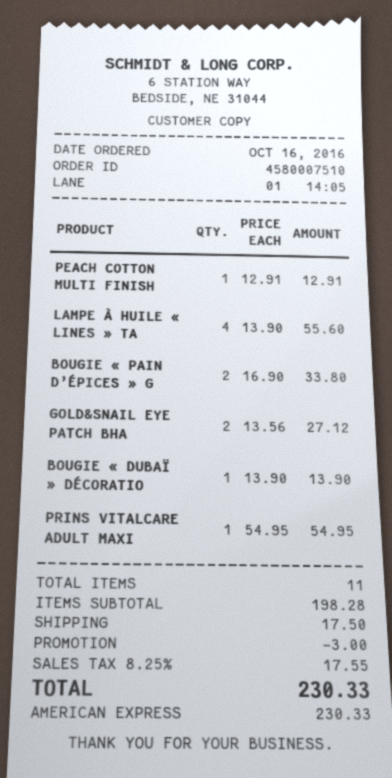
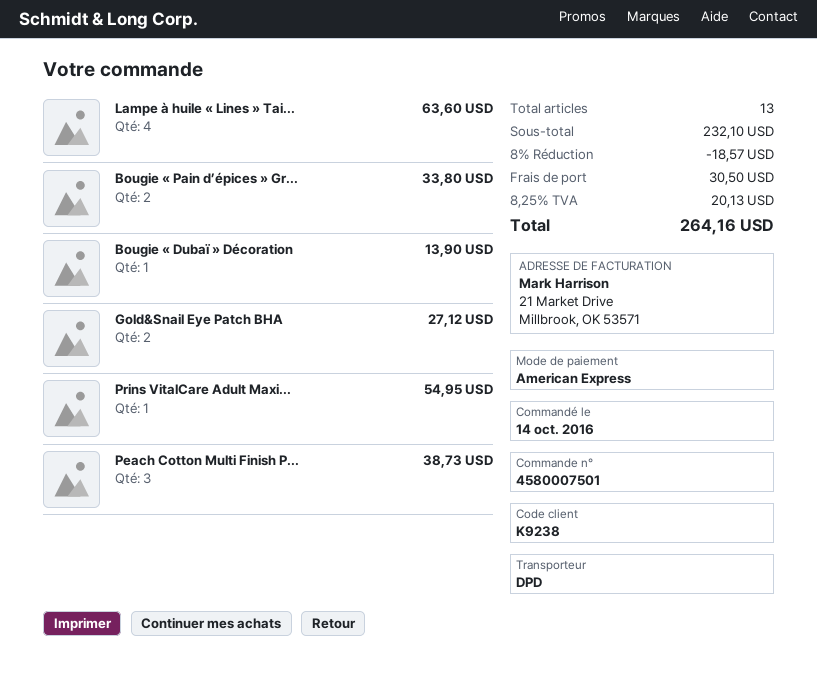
order number: 4580007510 -> 4580007501
order date: 2016-10-16 -> 2016-10-14
PEACH COTTON MULTI FINISH: 1 for 12.91 -> 3 for 38.73
LAMPE À HUILE « LINES » TA: 4 for 55.60 -> 4 for 63.60
total quantity: 11 -> 13
subtotal: 198.28 -> 232.10
discount: 3.00 -> 18.57
shipping: 17.50 -> 30.50
tax: 8.25% = 17.55 -> 8.25% = 20.13
total: 230.33 -> 264.16

